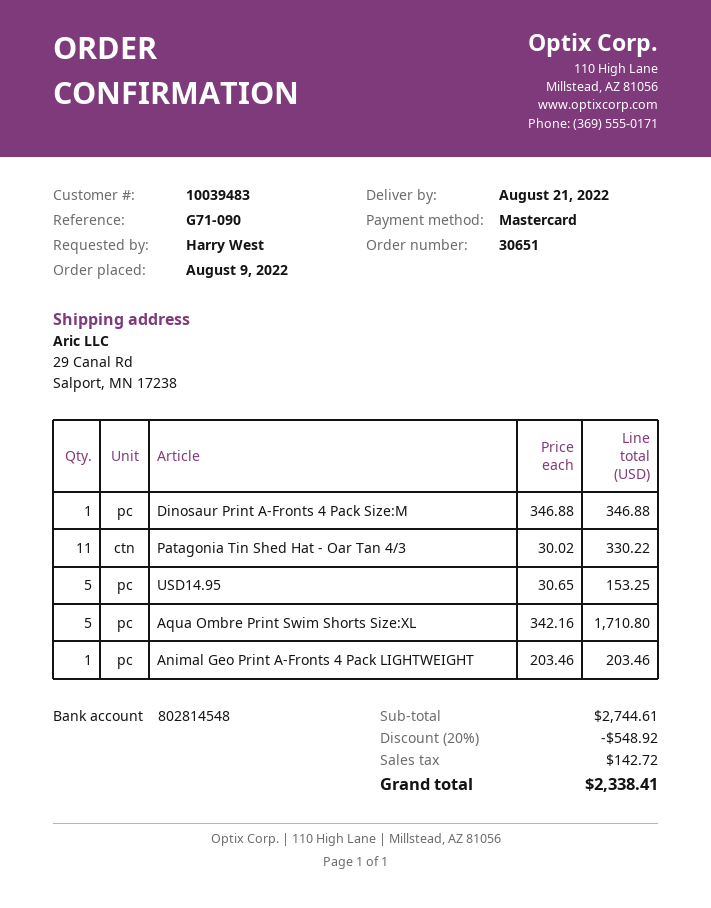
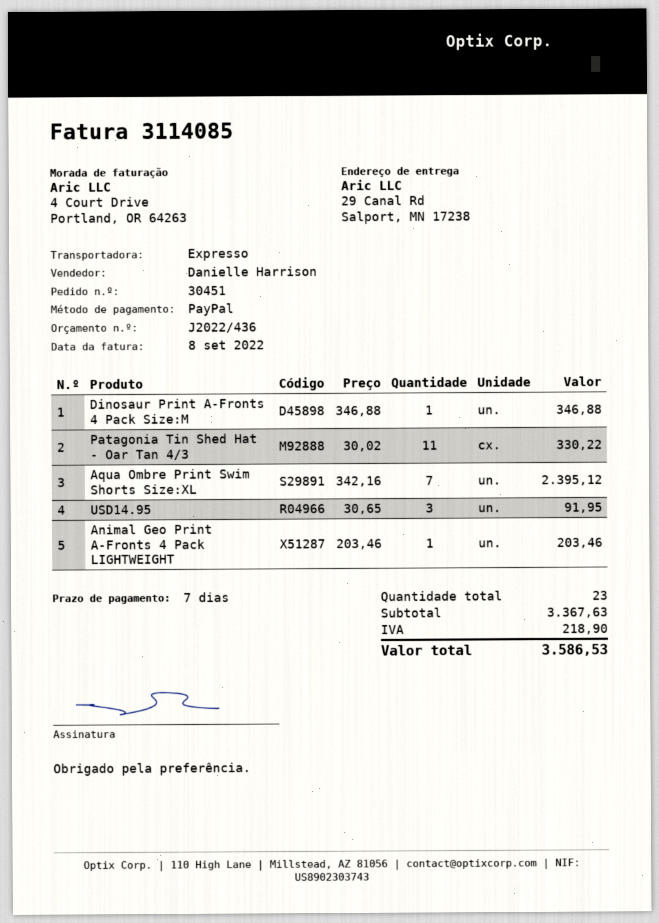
order number: 30651 -> 30451
payment method: Mastercard -> PayPal
USD14.95: 5 x 30.65 = 153.25 -> 3 x 30.65 = 91.95
Aqua Ombre Print Swim Shorts Size:XL: 5 x 342.16 = 1710.80 -> 7 x 342.16 = 2395.12
subtotal: 2744.61 -> 3367.63
discount: 20% = 548.92 -> none
tax: 142.72 -> 218.90
total: 2338.41 -> 3586.53

